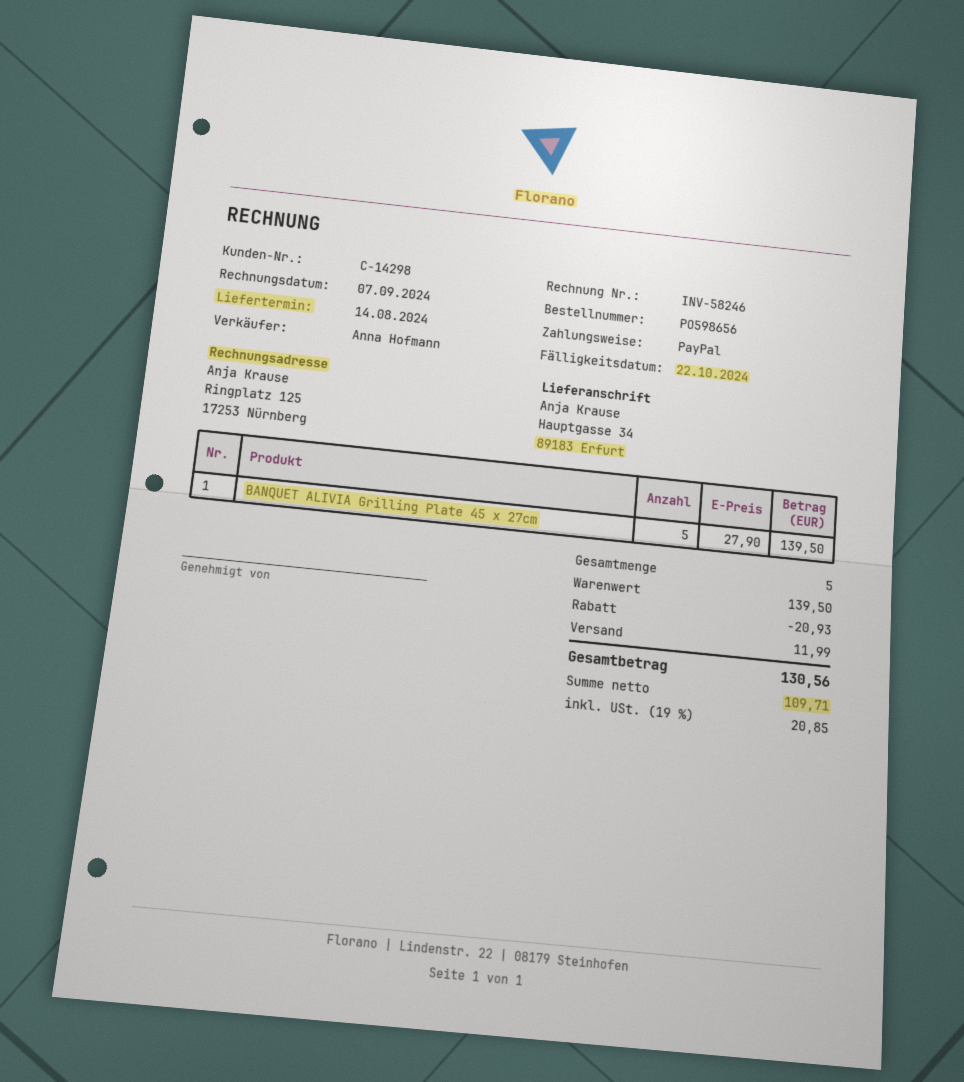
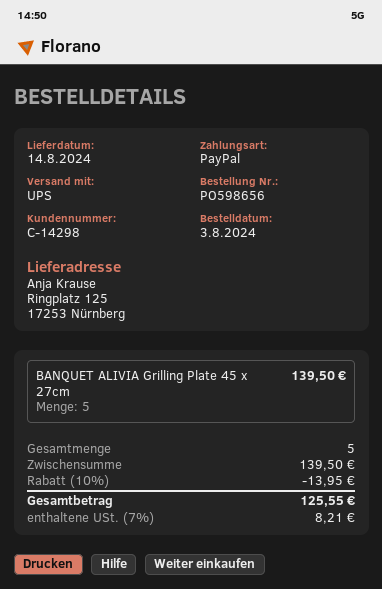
ship to: Hauptgasse 34, 89183 Erfurt -> Ringplatz 125, 17253 Nürnberg
discount: 20.93 -> 13.95
shipping: 11.99 -> none
tax: 19% = 20.85 -> 7% = 8.21
total: 130.56 -> 125.55

